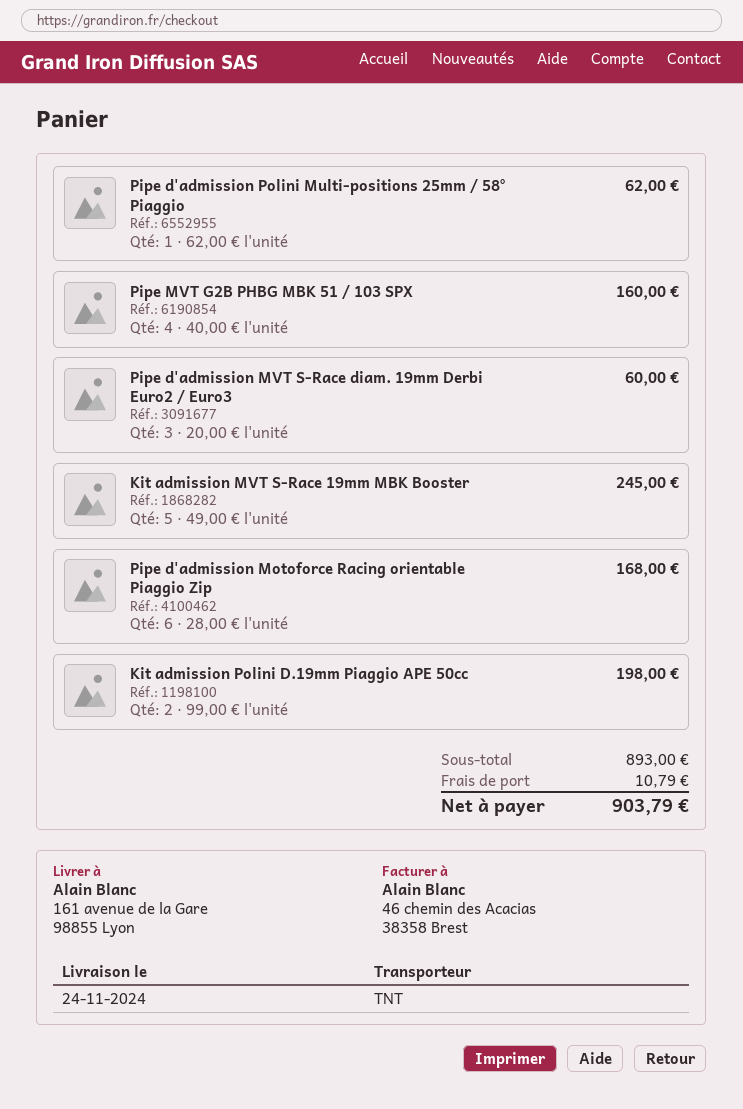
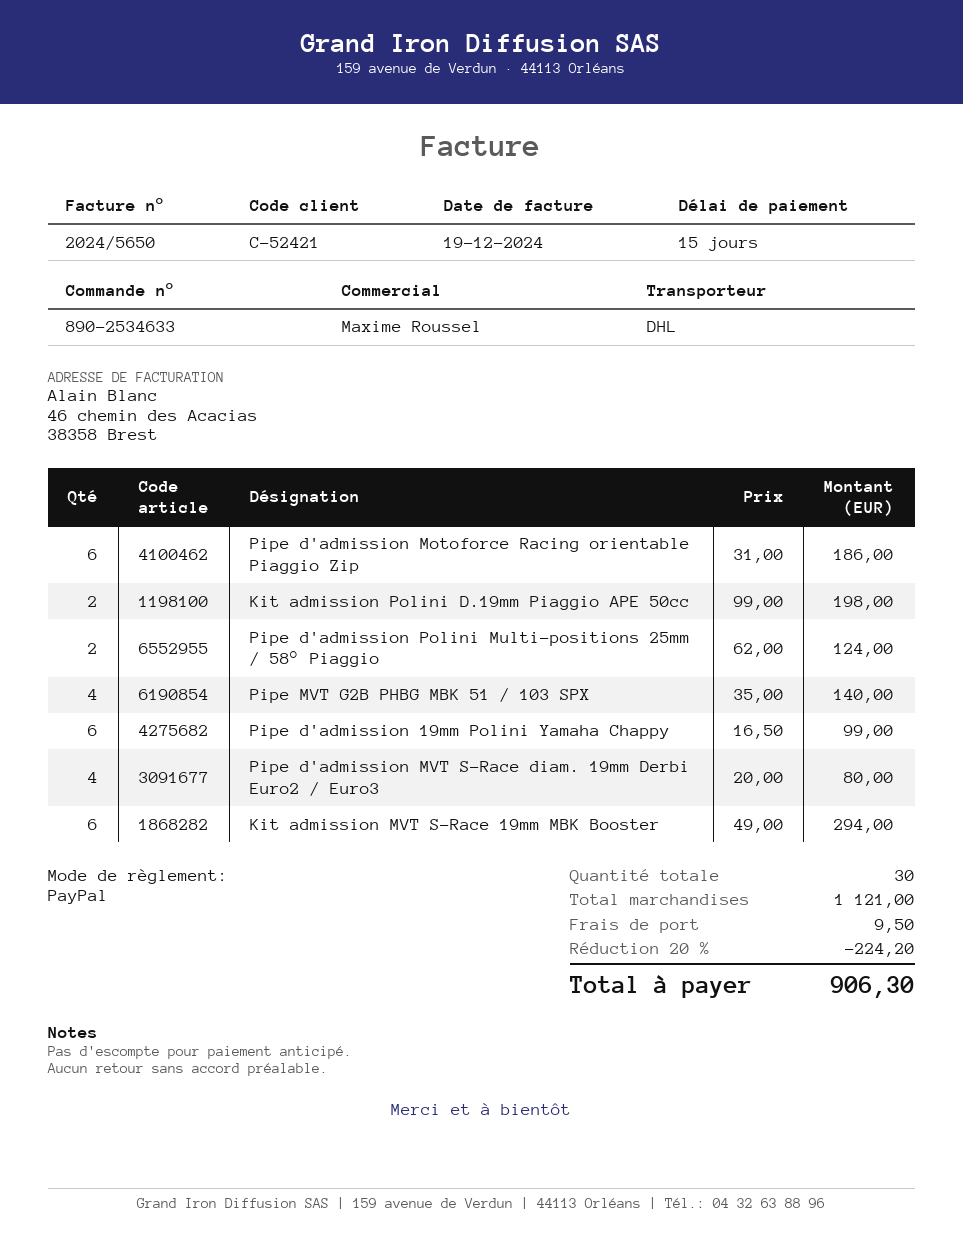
shipping method: TNT -> DHL
Pipe d'admission Polini Multi-positions 25mm / 58° Piaggio: 1 x 62.00 = 62.00 -> 2 x 62.00 = 124.00
Pipe MVT G2B PHBG MBK 51 / 103 SPX: 4 x 40.00 = 160.00 -> 4 x 35.00 = 140.00
Pipe d'admission MVT S-Race diam. 19mm Derbi Euro2 / Euro3: 3 x 20.00 = 60.00 -> 4 x 20.00 = 80.00
Kit admission MVT S-Race 19mm MBK Booster: 5 x 49.00 = 245.00 -> 6 x 49.00 = 294.00
Pipe d'admission Motoforce Racing orientable Piaggio Zip: 6 x 28.00 = 168.00 -> 6 x 31.00 = 186.00
Pipe d'admission 19mm Polini Yamaha Chappy: none -> 6 x 16.50 = 99.00
subtotal: 893.00 -> 1121.00
discount: none -> 20% = 224.20
shipping: 10.79 -> 9.50
total: 903.79 -> 906.30

